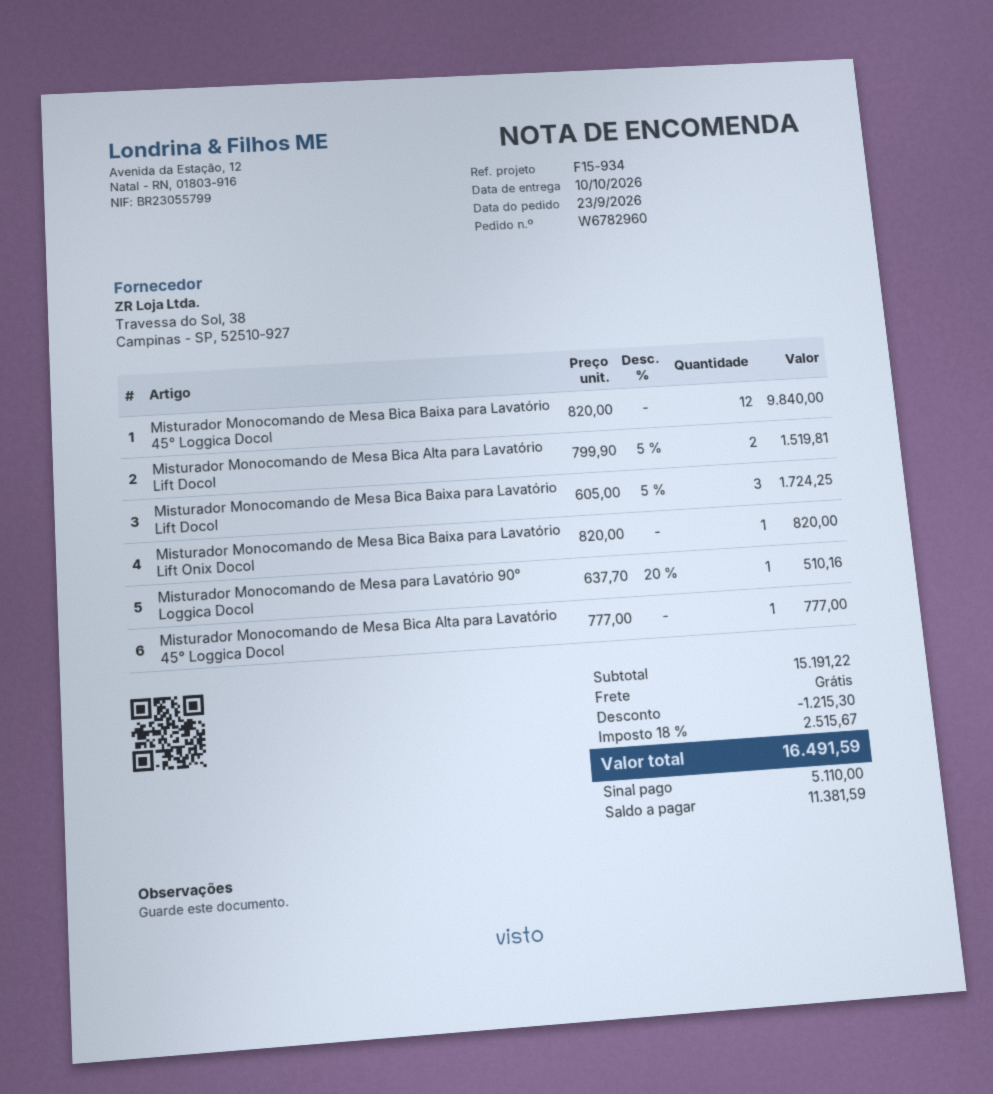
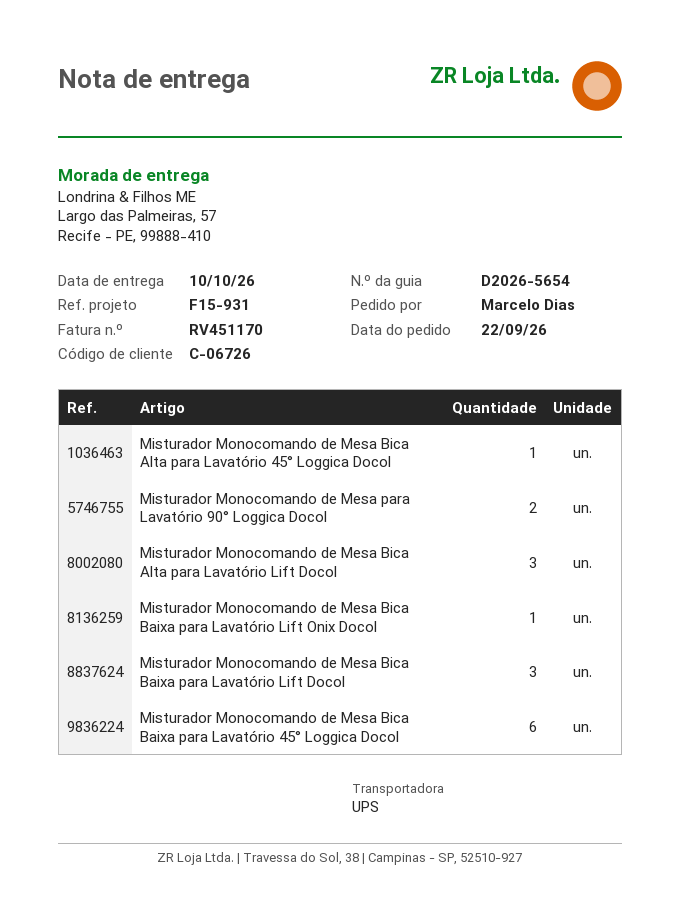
order date: 2026-09-23 -> 2026-09-22
reference: F15-934 -> F15-931
Misturador Monocomando de Mesa Bica Baixa para Lavatório 45° Loggica Docol: 12 -> 6
Misturador Monocomando de Mesa Bica Alta para Lavatório Lift Docol: 2 -> 3
Misturador Monocomando de Mesa para Lavatório 90° Loggica Docol: 1 -> 2

